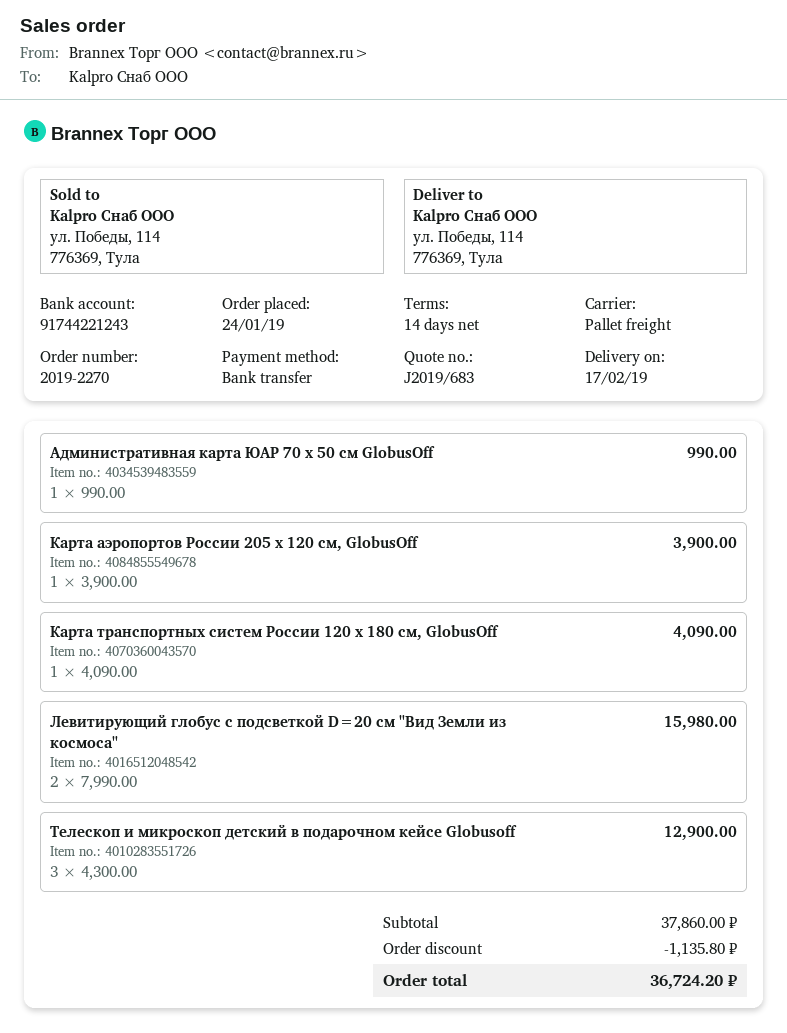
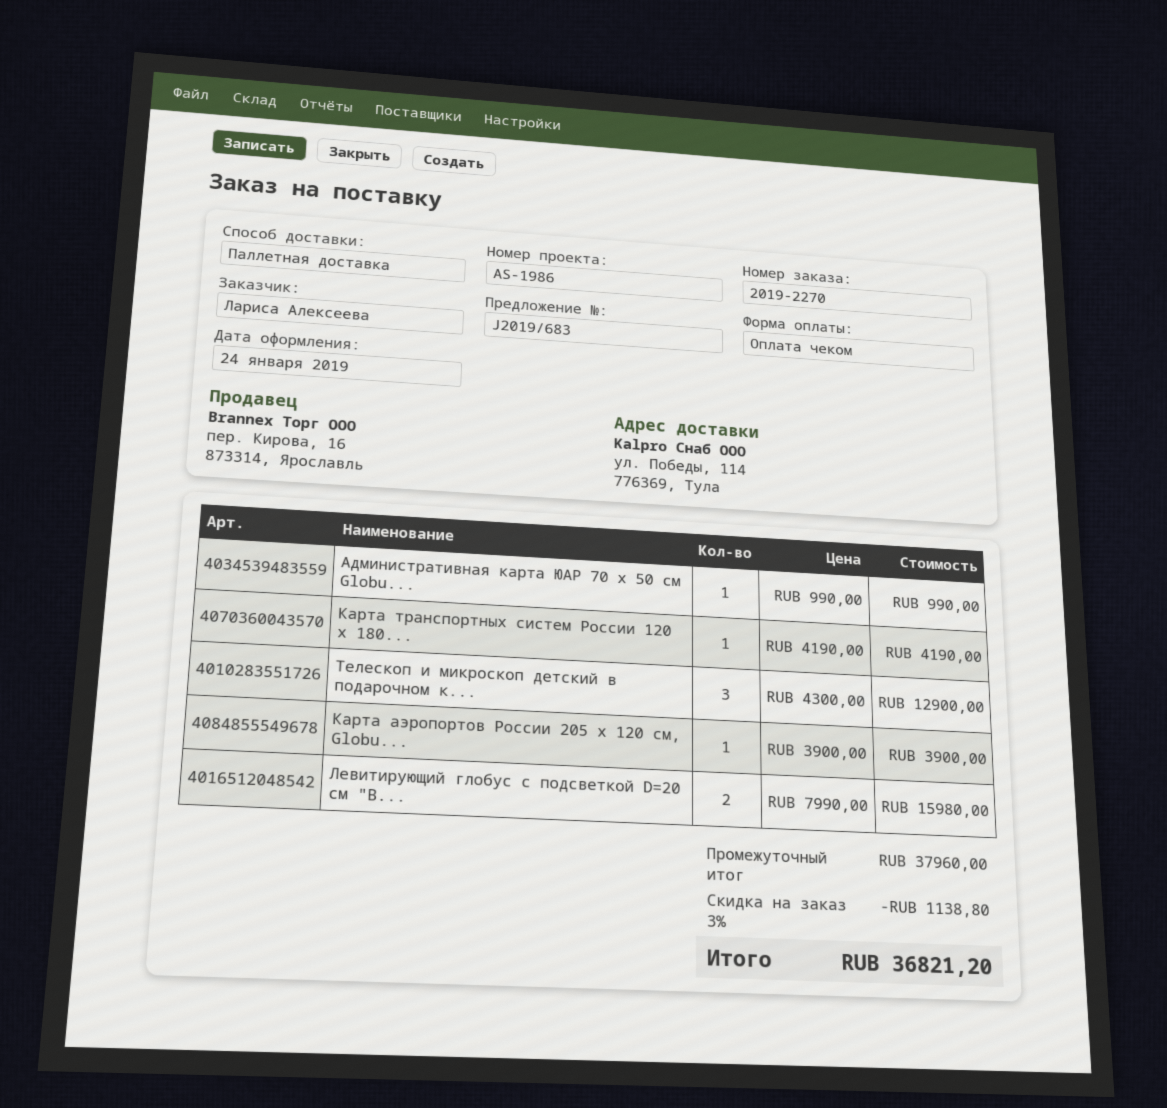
payment method: bank transfer -> cheque
Карта транспортных систем России 120 х 180 см, GlobusOff: 1 x 4090.00 = 4090.00 -> 1 x 4190.00 = 4190.00
subtotal: 37860.00 -> 37960.00
discount: 1135.80 -> 1138.80
total: 36724.20 -> 36821.20

